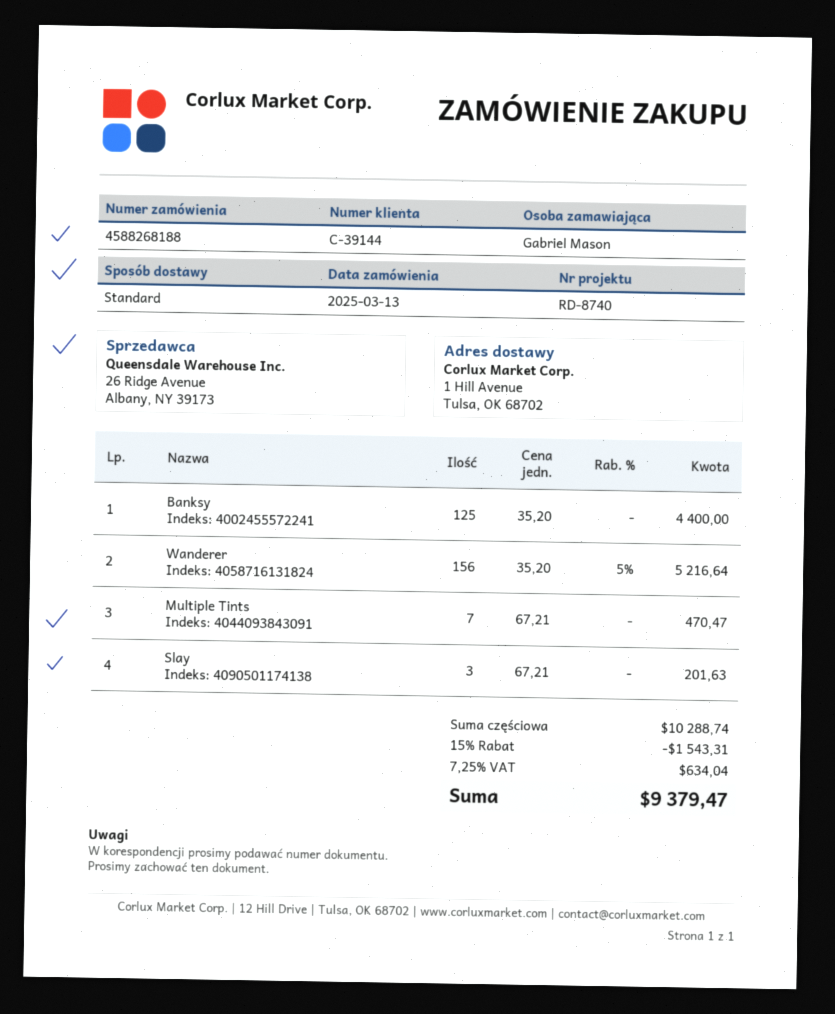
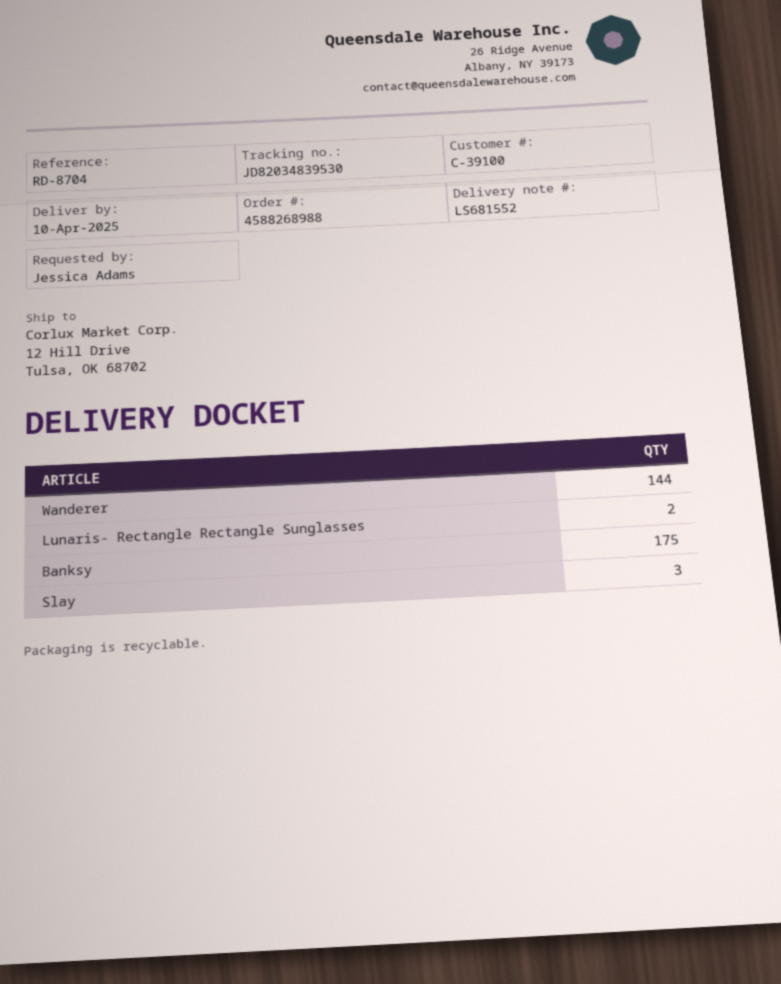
order number: 4588268188 -> 4588268988
customer number: C-39144 -> C-39100
reference: RD-8740 -> RD-8704
ordered by: Gabriel Mason -> Jessica Adams
ship to: 1 Hill Avenue, Tulsa, OK 68702 -> 12 Hill Drive, Tulsa, OK 68702
Banksy: 125 -> 175
Wanderer: 156 -> 144
Multiple Tints: 7 -> none
Lunaris- Rectangle Rectangle Sunglasses: none -> 2

